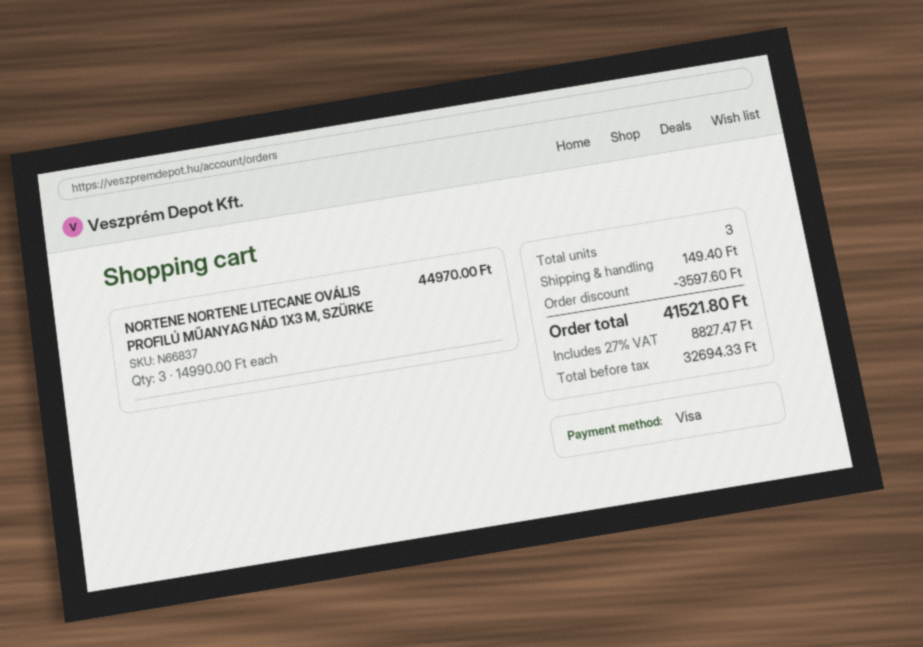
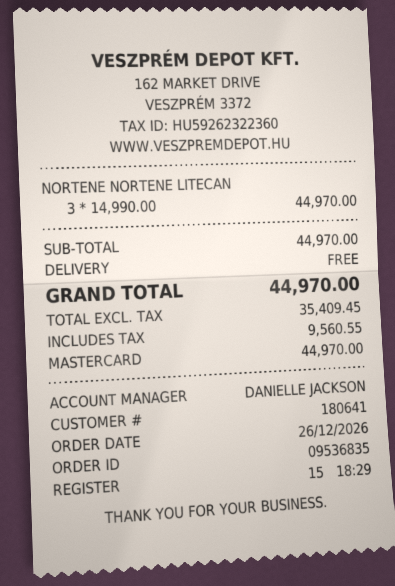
payment method: Visa -> Mastercard
discount: 3597.60 -> none
shipping: 149.40 -> 0.00
net: 32694.33 -> 35409.45
tax: 8827.47 -> 9560.55
total: 41521.80 -> 44970.00

